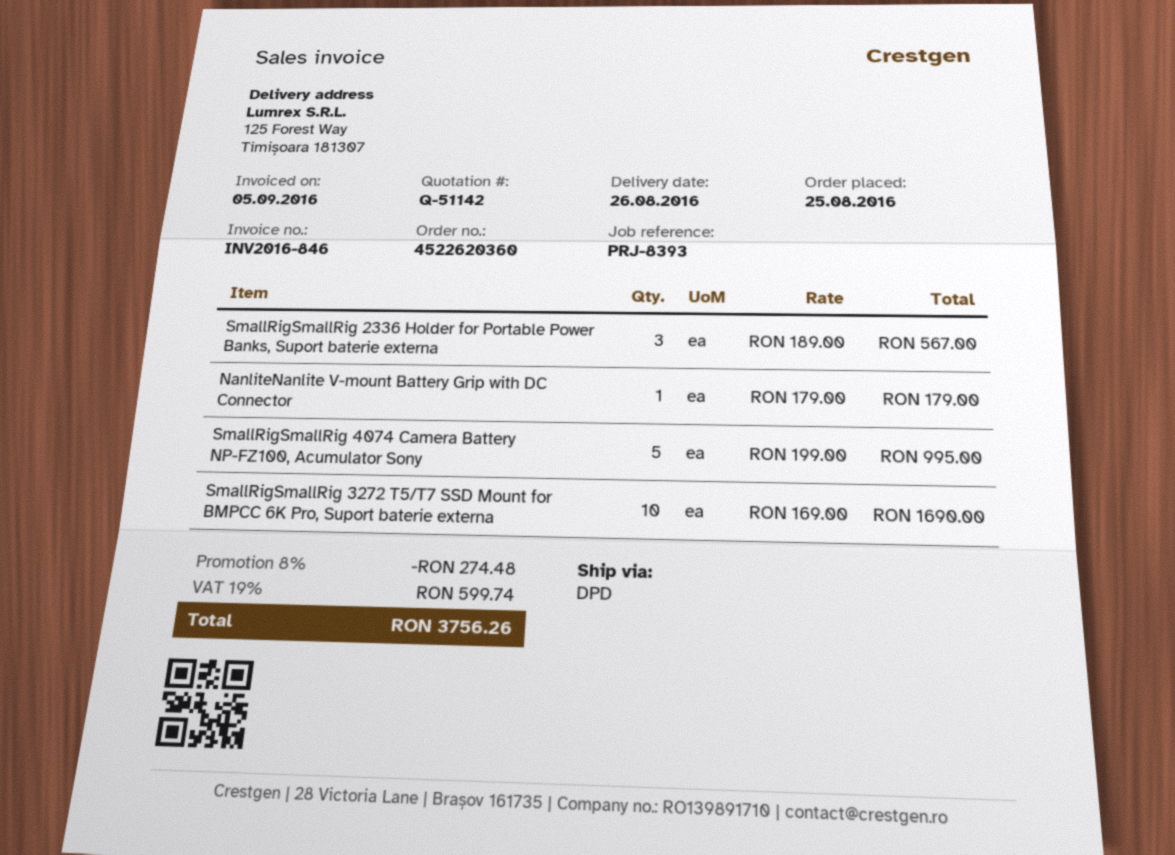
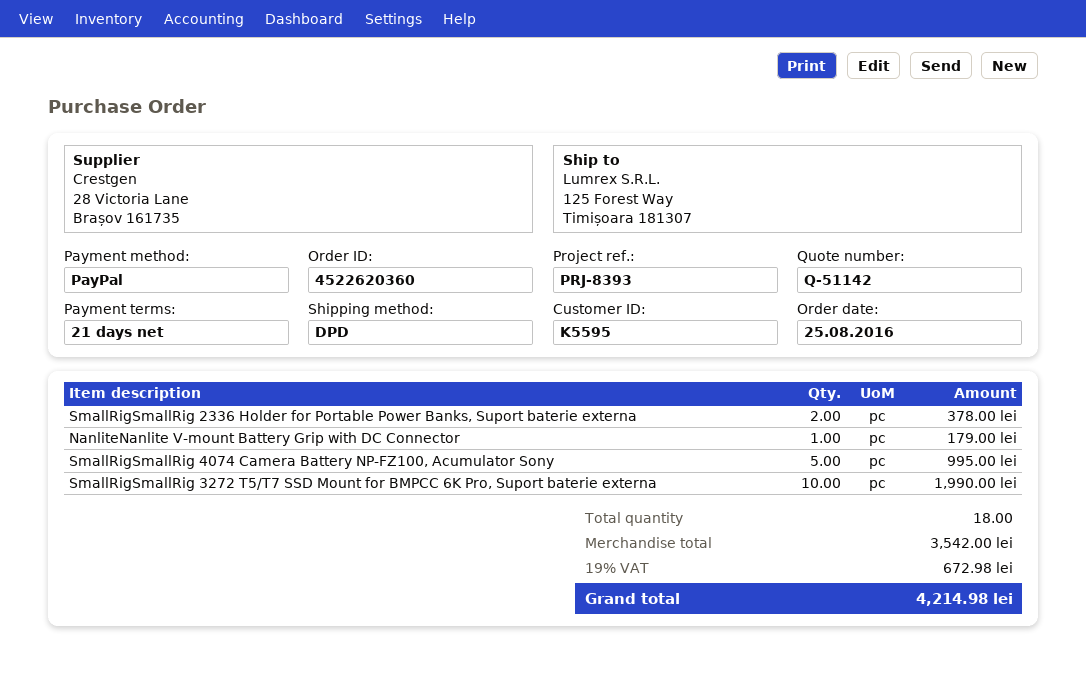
SmallRigSmallRig 2336 Holder for Portable Power Banks, Suport baterie externa: 3 for 567.00 -> 2 for 378.00
SmallRigSmallRig 3272 T5/T7 SSD Mount for BMPCC 6K Pro, Suport baterie externa: 10 for 1690.00 -> 10 for 1990.00
discount: 8% = 274.48 -> none
tax: 19% = 599.74 -> 19% = 672.98
total: 3756.26 -> 4214.98

